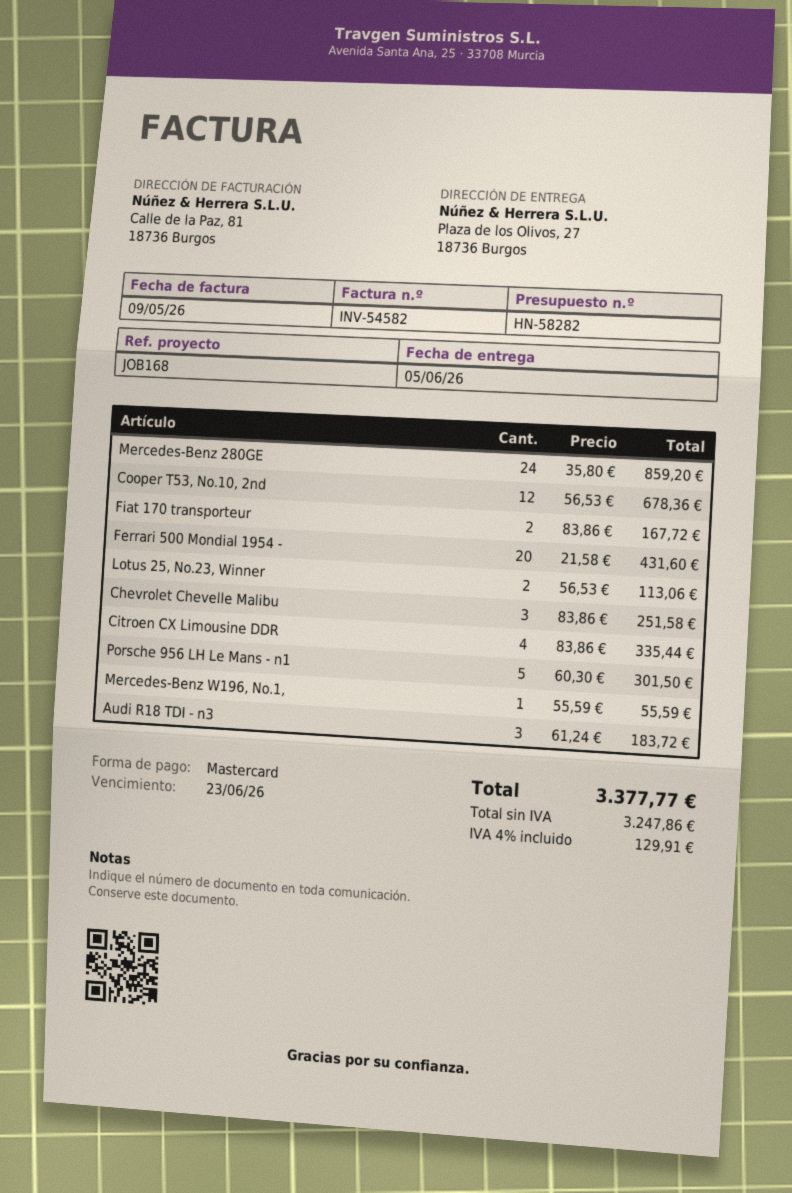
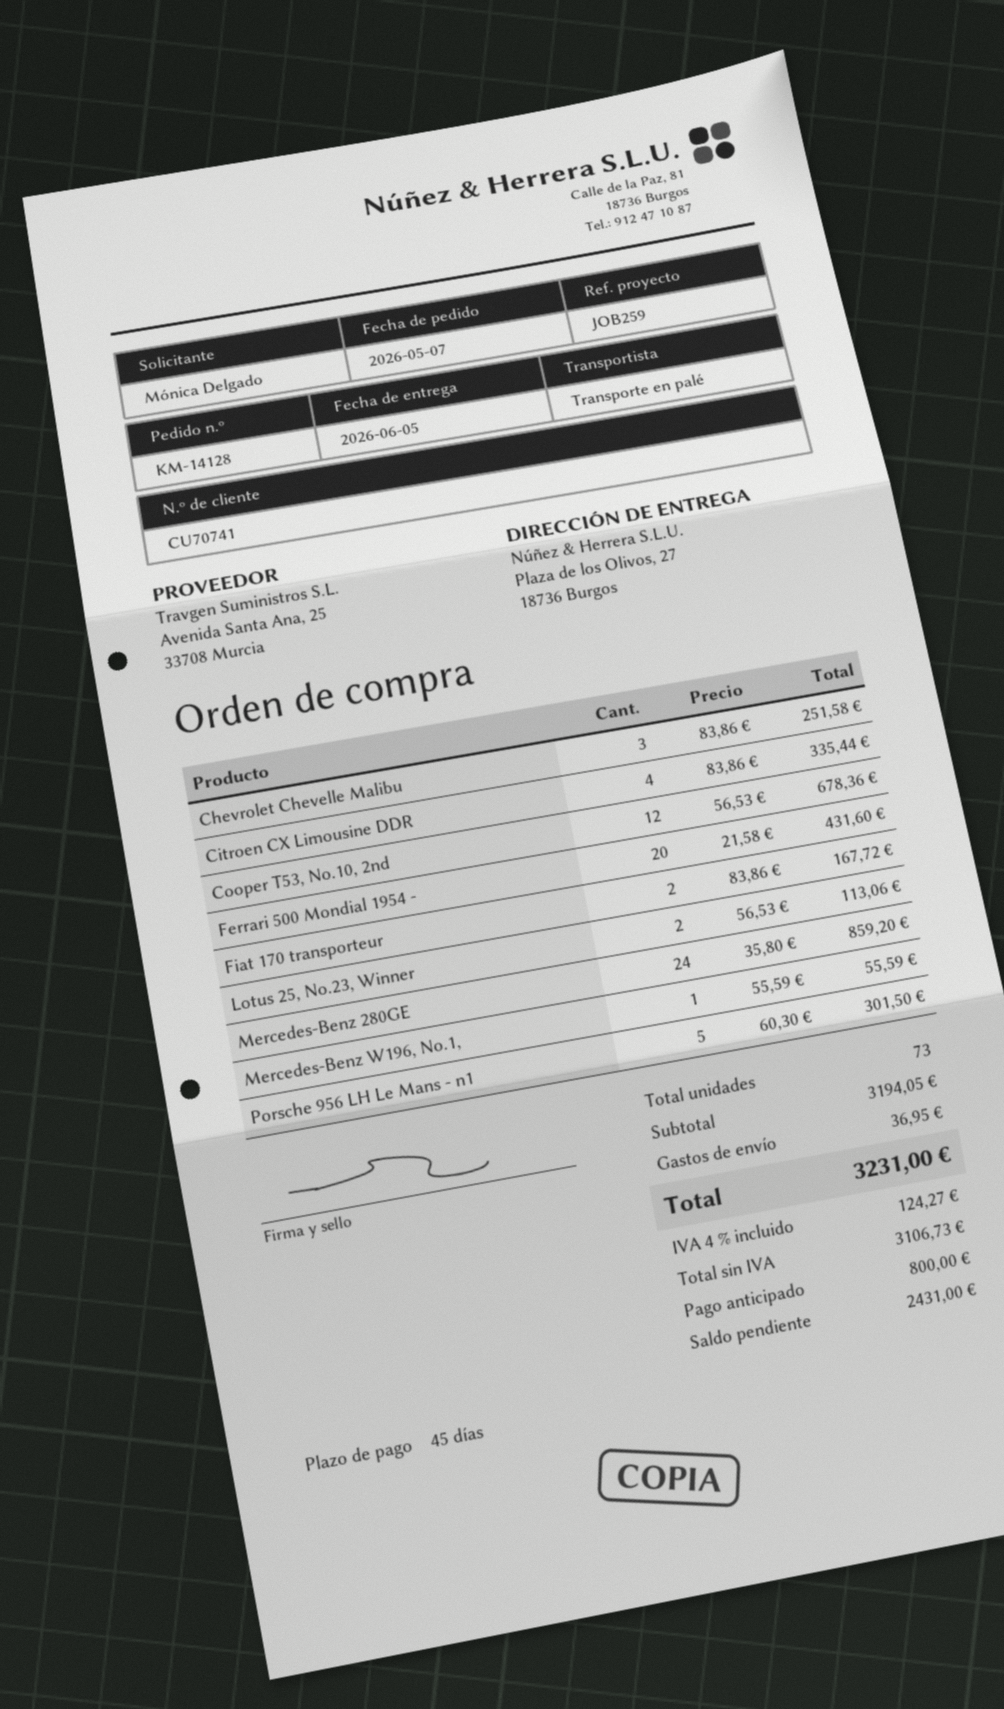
reference: JOB168 -> JOB259
Audi R18 TDI - n3: 3 x 61.24 = 183.72 -> none
shipping: none -> 36.95
net: 3247.86 -> 3106.73
tax: 4% = 129.91 -> 4% = 124.27
total: 3377.77 -> 3231.00

